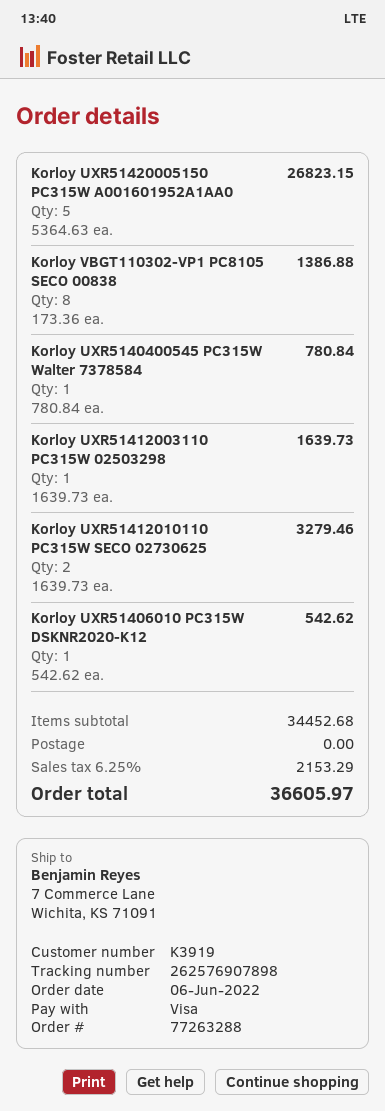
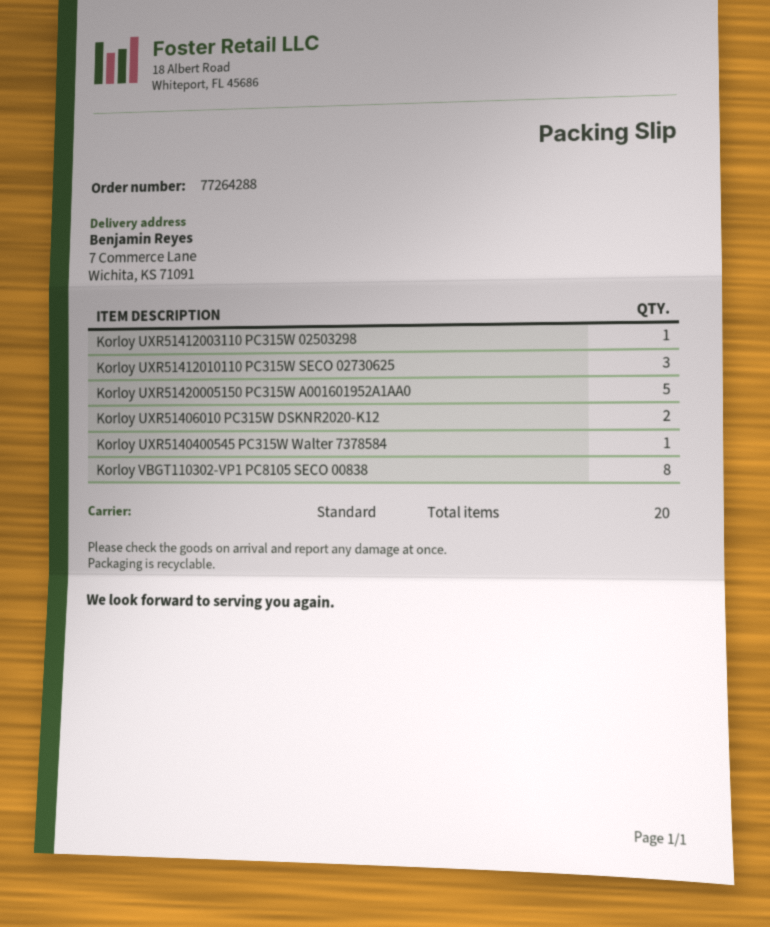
order number: 77263288 -> 77264288
Korloy UXR51412010110 PC315W SECO 02730625: 2 -> 3
Korloy UXR51406010 PC315W DSKNR2020-K12: 1 -> 2

